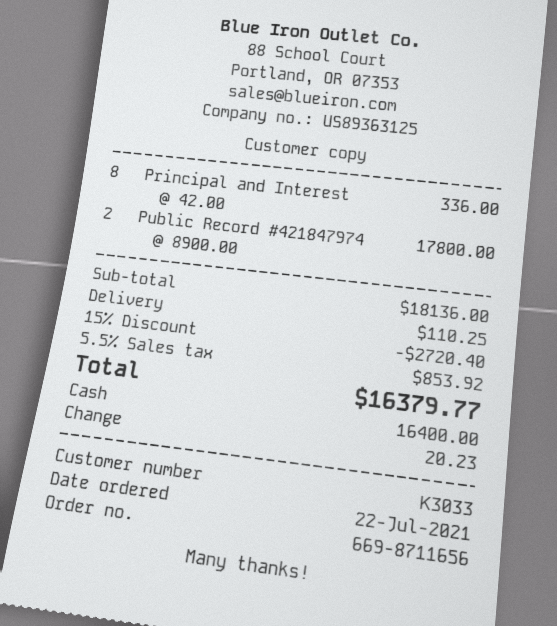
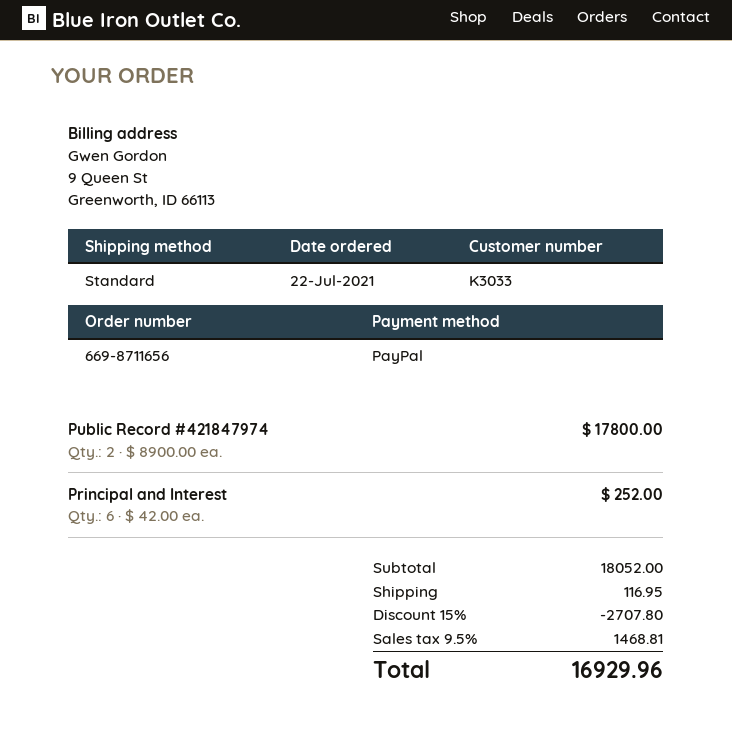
payment method: cash -> PayPal
Principal and Interest: 8 x 42.00 = 336.00 -> 6 x 42.00 = 252.00
subtotal: 18136.00 -> 18052.00
discount: 15% = 2720.40 -> 15% = 2707.80
shipping: 110.25 -> 116.95
tax: 5.5% = 853.92 -> 9.5% = 1468.81
total: 16379.77 -> 16929.96

